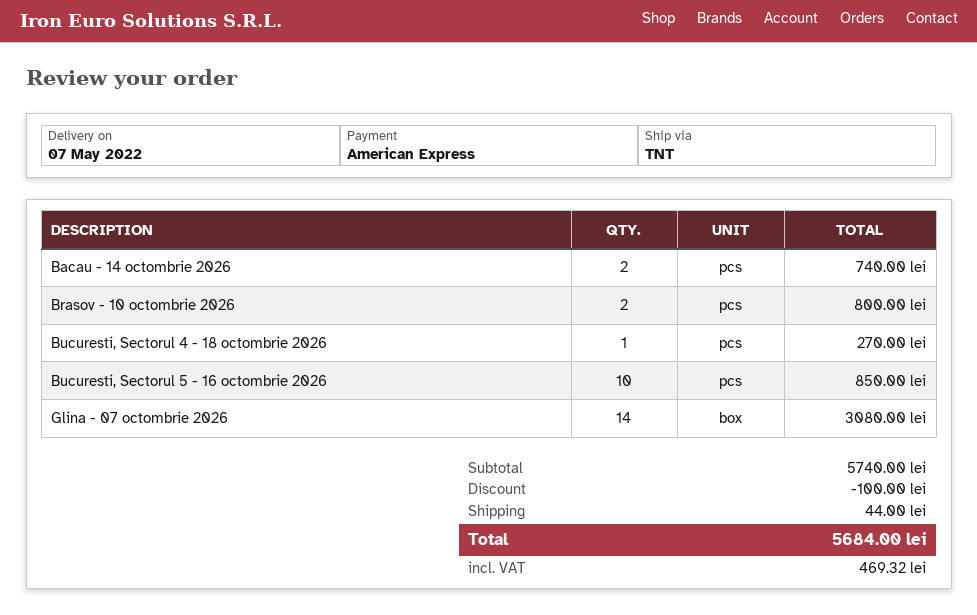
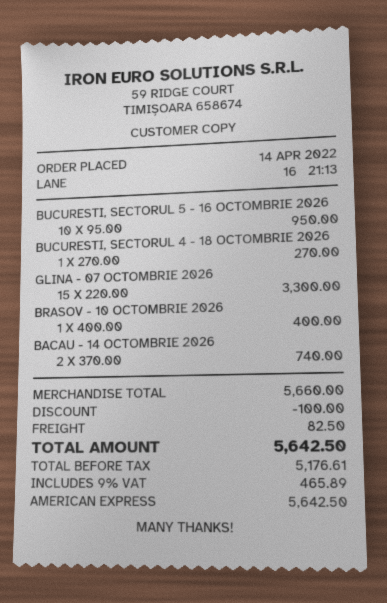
Brasov - 10 octombrie 2026: 2 for 800.00 -> 1 for 400.00
Bucuresti, Sectorul 5 - 16 octombrie 2026: 10 for 850.00 -> 10 for 950.00
Glina - 07 octombrie 2026: 14 for 3080.00 -> 15 for 3300.00
subtotal: 5740.00 -> 5660.00
shipping: 44.00 -> 82.50
tax: 469.32 -> 465.89
total: 5684.00 -> 5642.50

